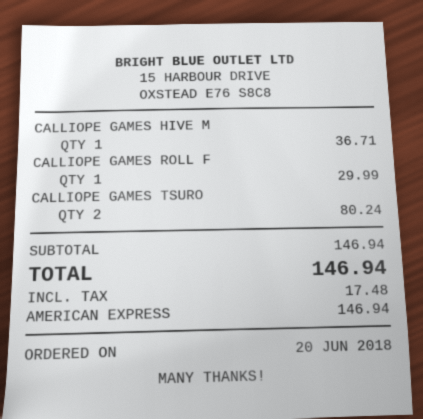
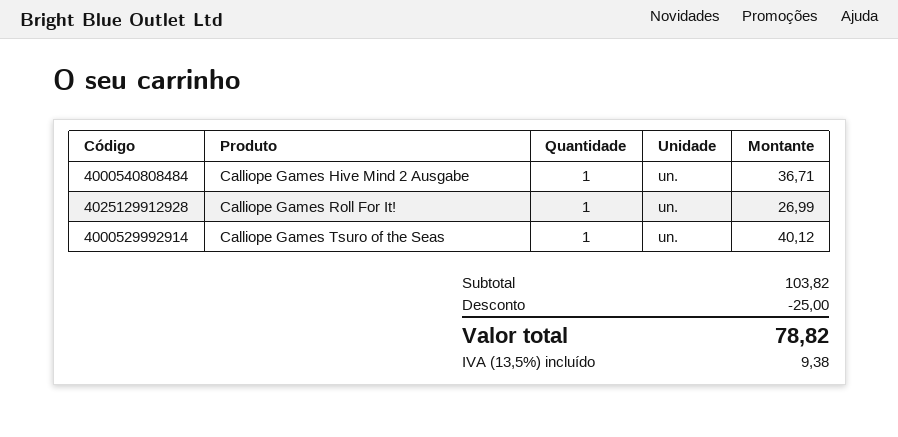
CALLIOPE GAMES ROLL F: 1 for 29.99 -> 1 for 26.99
CALLIOPE GAMES TSURO: 2 for 80.24 -> 1 for 40.12
subtotal: 146.94 -> 103.82
discount: none -> 25.00
tax: 17.48 -> 9.38
total: 146.94 -> 78.82

